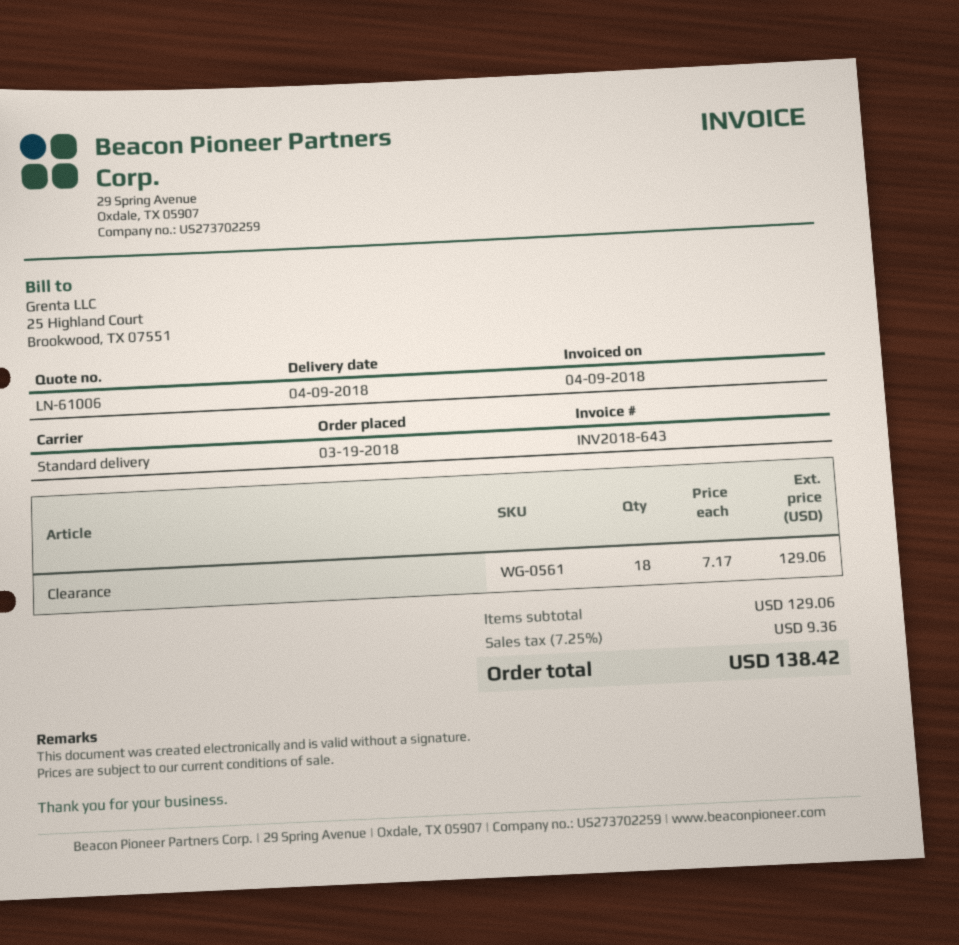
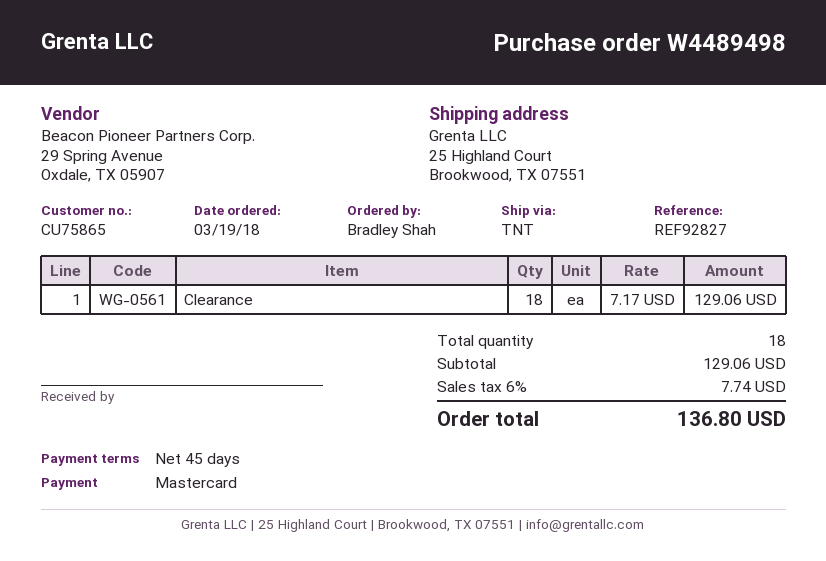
shipping method: standard -> TNT
tax: 7.25% = 9.36 -> 6% = 7.74
total: 138.42 -> 136.80

